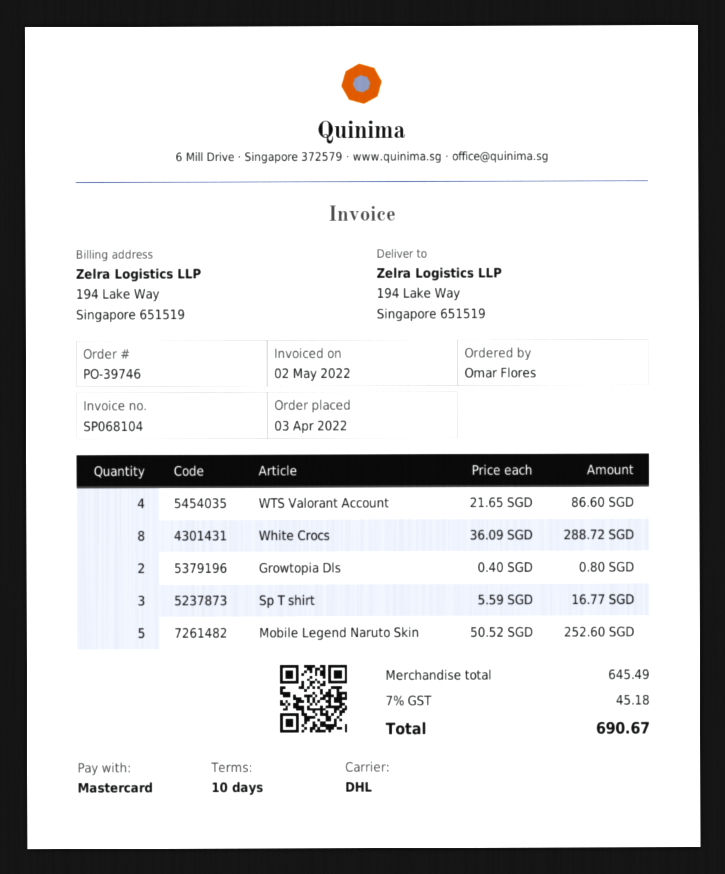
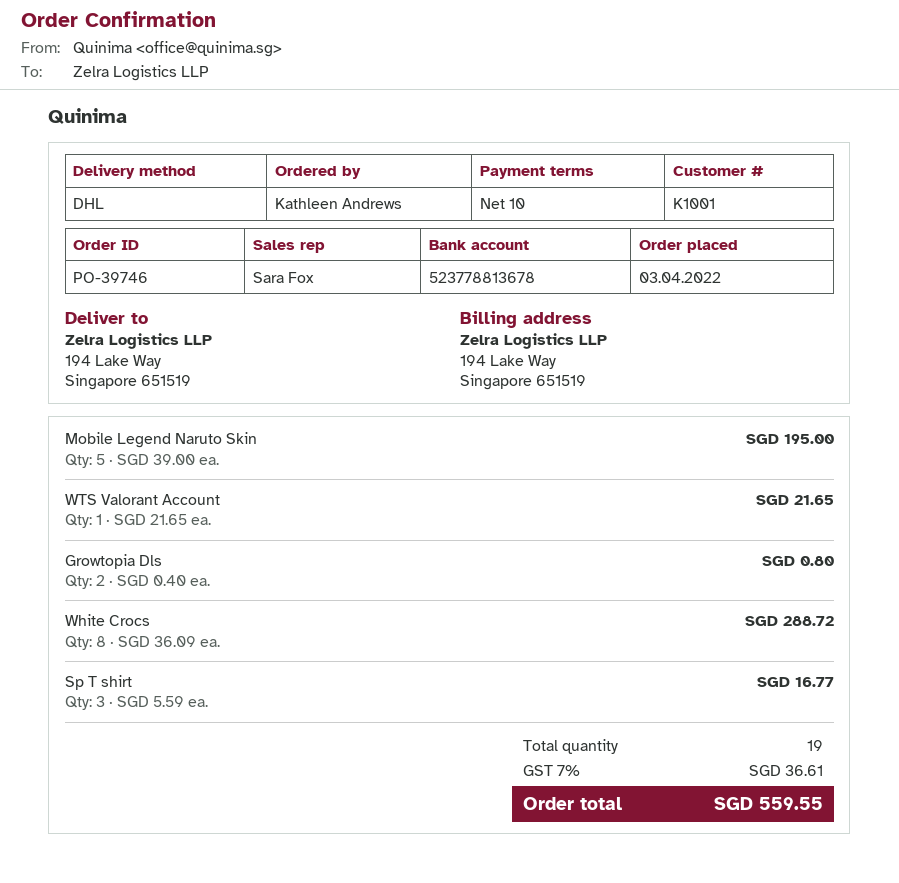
ordered by: Omar Flores -> Kathleen Andrews
WTS Valorant Account: 4 x 21.65 = 86.60 -> 1 x 21.65 = 21.65
Mobile Legend Naruto Skin: 5 x 50.52 = 252.60 -> 5 x 39.00 = 195.00
tax: 7% = 45.18 -> 7% = 36.61
total: 690.67 -> 559.55

